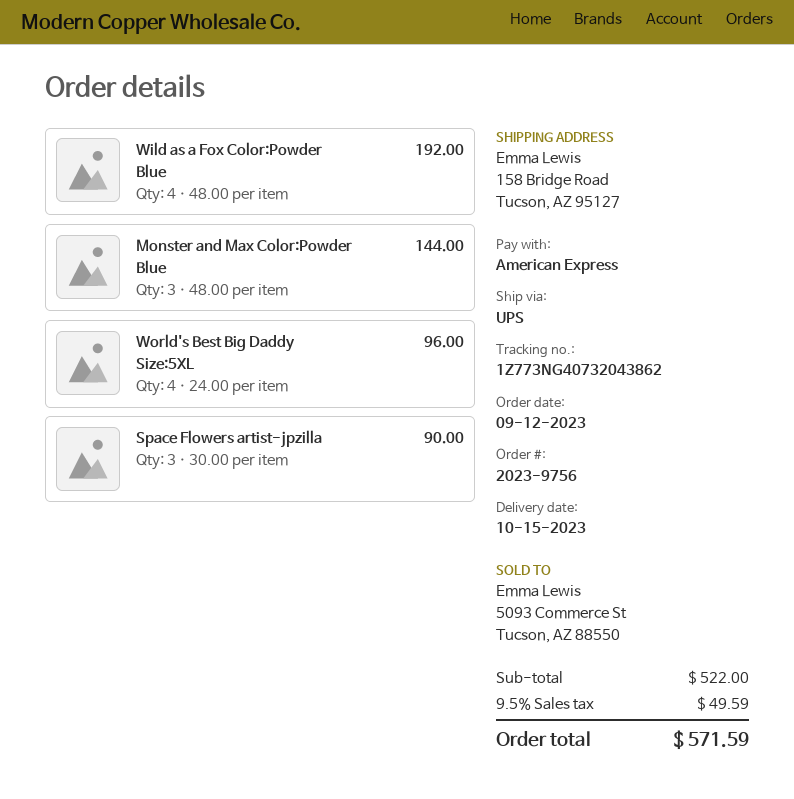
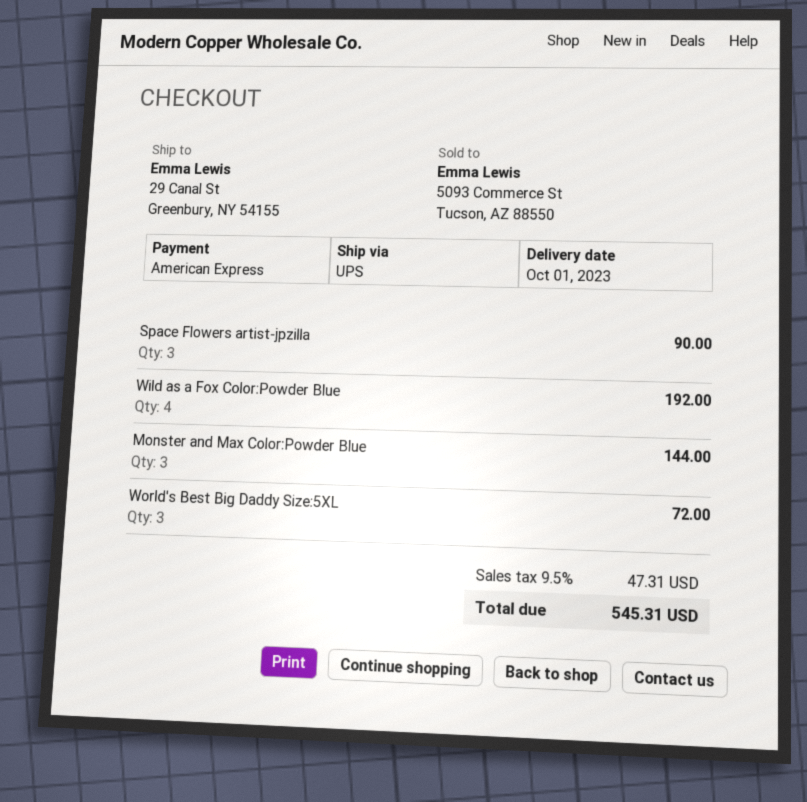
delivery date: 2023-10-15 -> 2023-10-01
ship to: 158 Bridge Road, Tucson, AZ 95127 -> 29 Canal St, Greenbury, NY 54155
World's Best Big Daddy Size:5XL: 4 for 96.00 -> 3 for 72.00
tax: 9.5% = 49.59 -> 9.5% = 47.31
total: 571.59 -> 545.31

